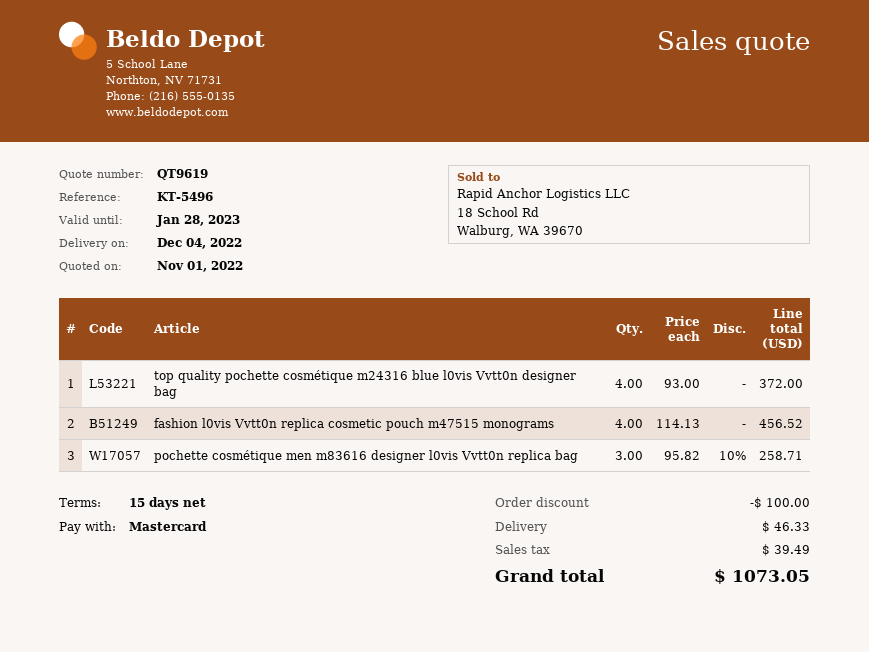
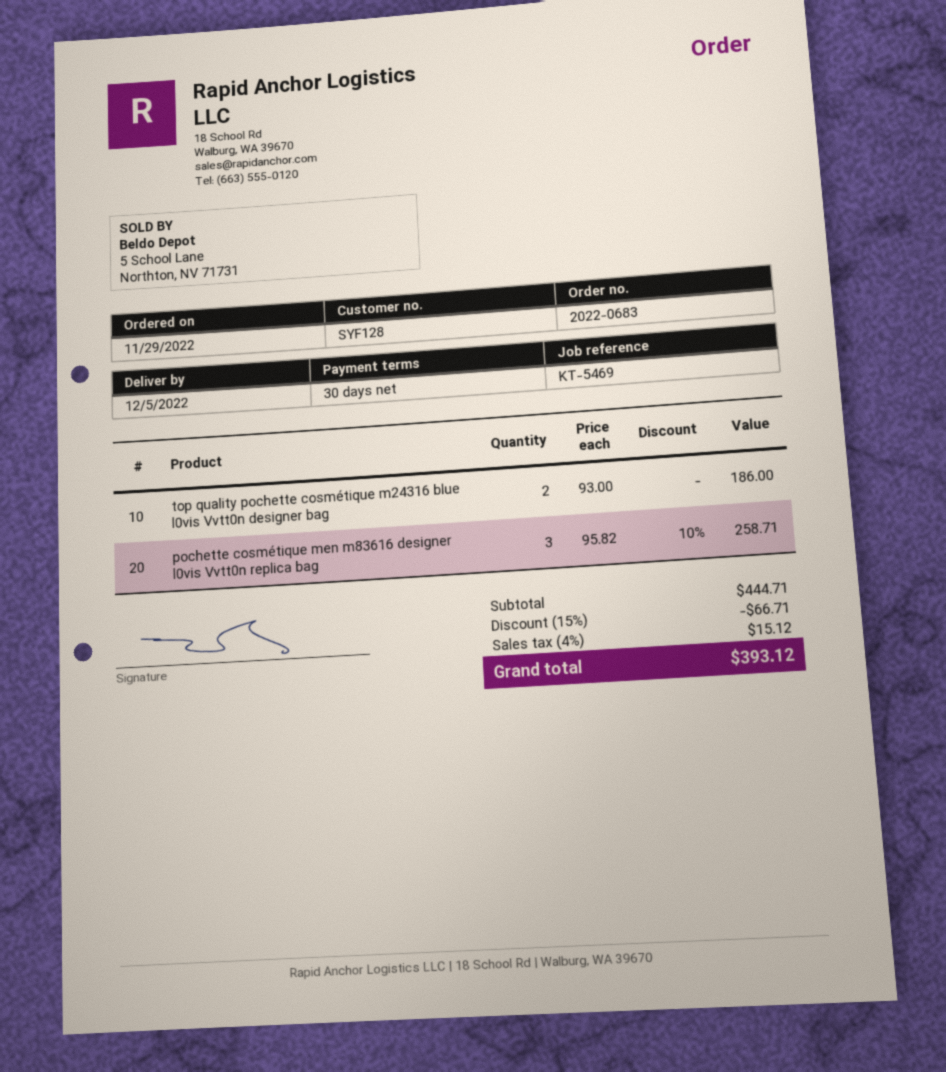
delivery date: 2022-12-04 -> 2022-12-05
payment terms: 15 days -> 30 days
reference: KT-5496 -> KT-5469
top quality pochette cosmétique m24316 blue l0vis Vvtt0n designer bag: 4 x 93.00 = 372.00 -> 2 x 93.00 = 186.00
fashion l0vis Vvtt0n replica cosmetic pouch m47515 monograms: 4 x 114.13 = 456.52 -> none
discount: 100.00 -> 66.71
shipping: 46.33 -> none
tax: 39.49 -> 15.12
total: 1073.05 -> 393.12

